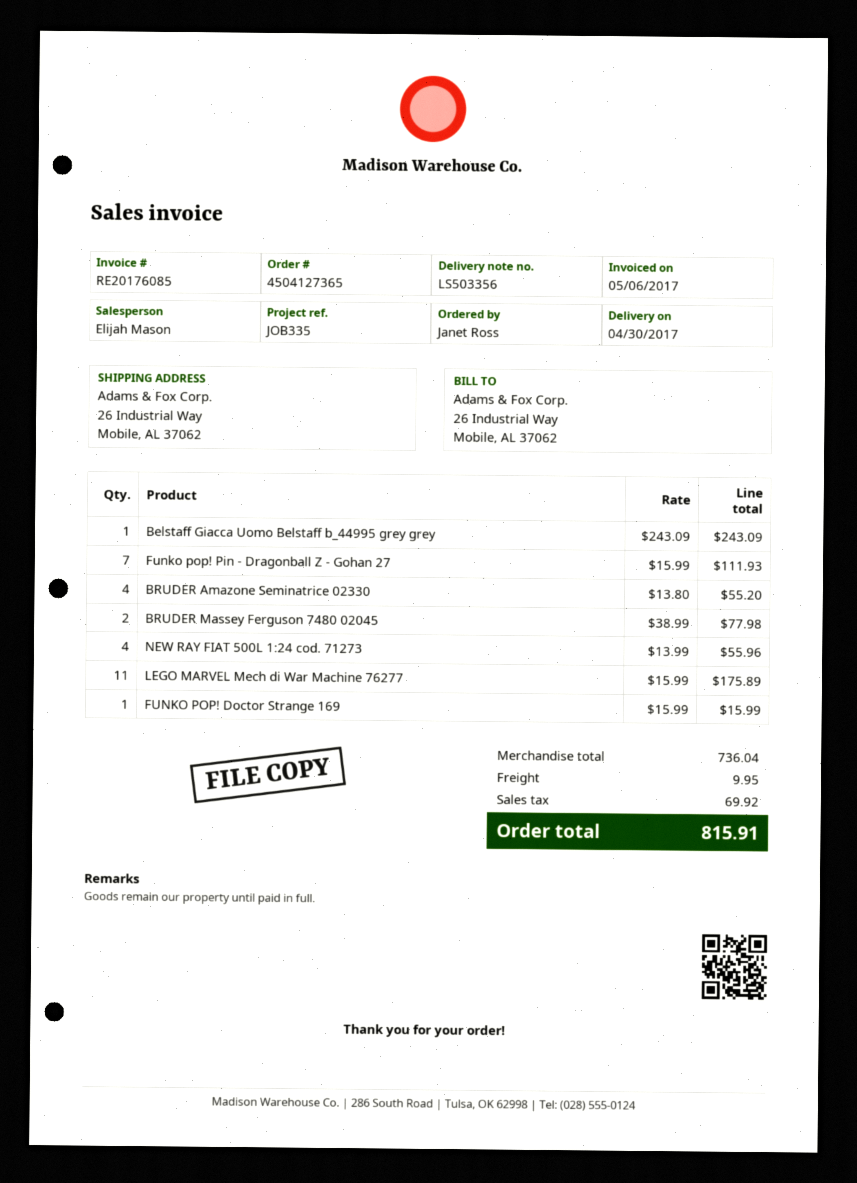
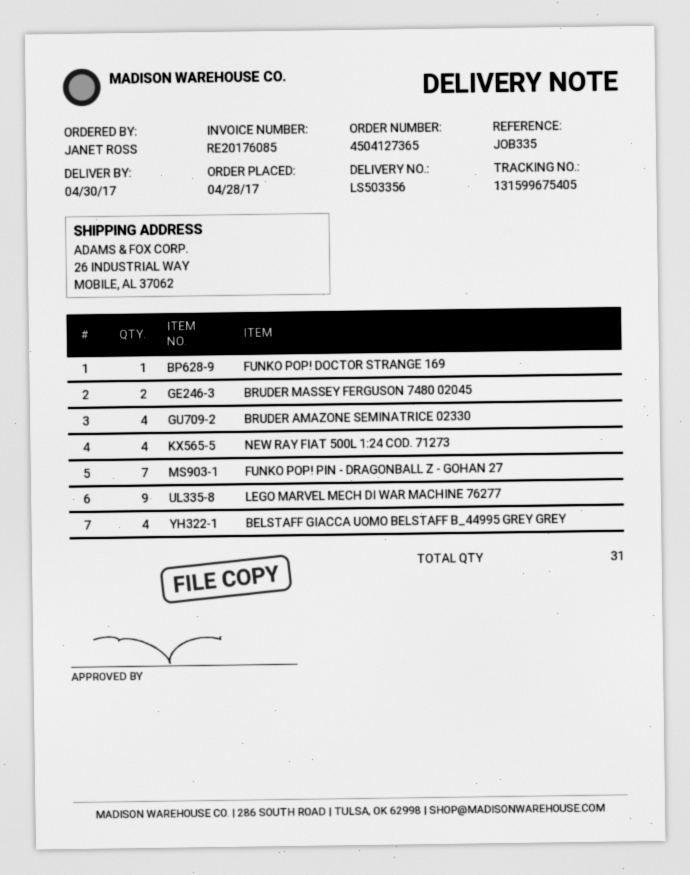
Belstaff Giacca Uomo Belstaff b_44995 grey grey: 1 -> 4
LEGO MARVEL Mech di War Machine 76277: 11 -> 9

